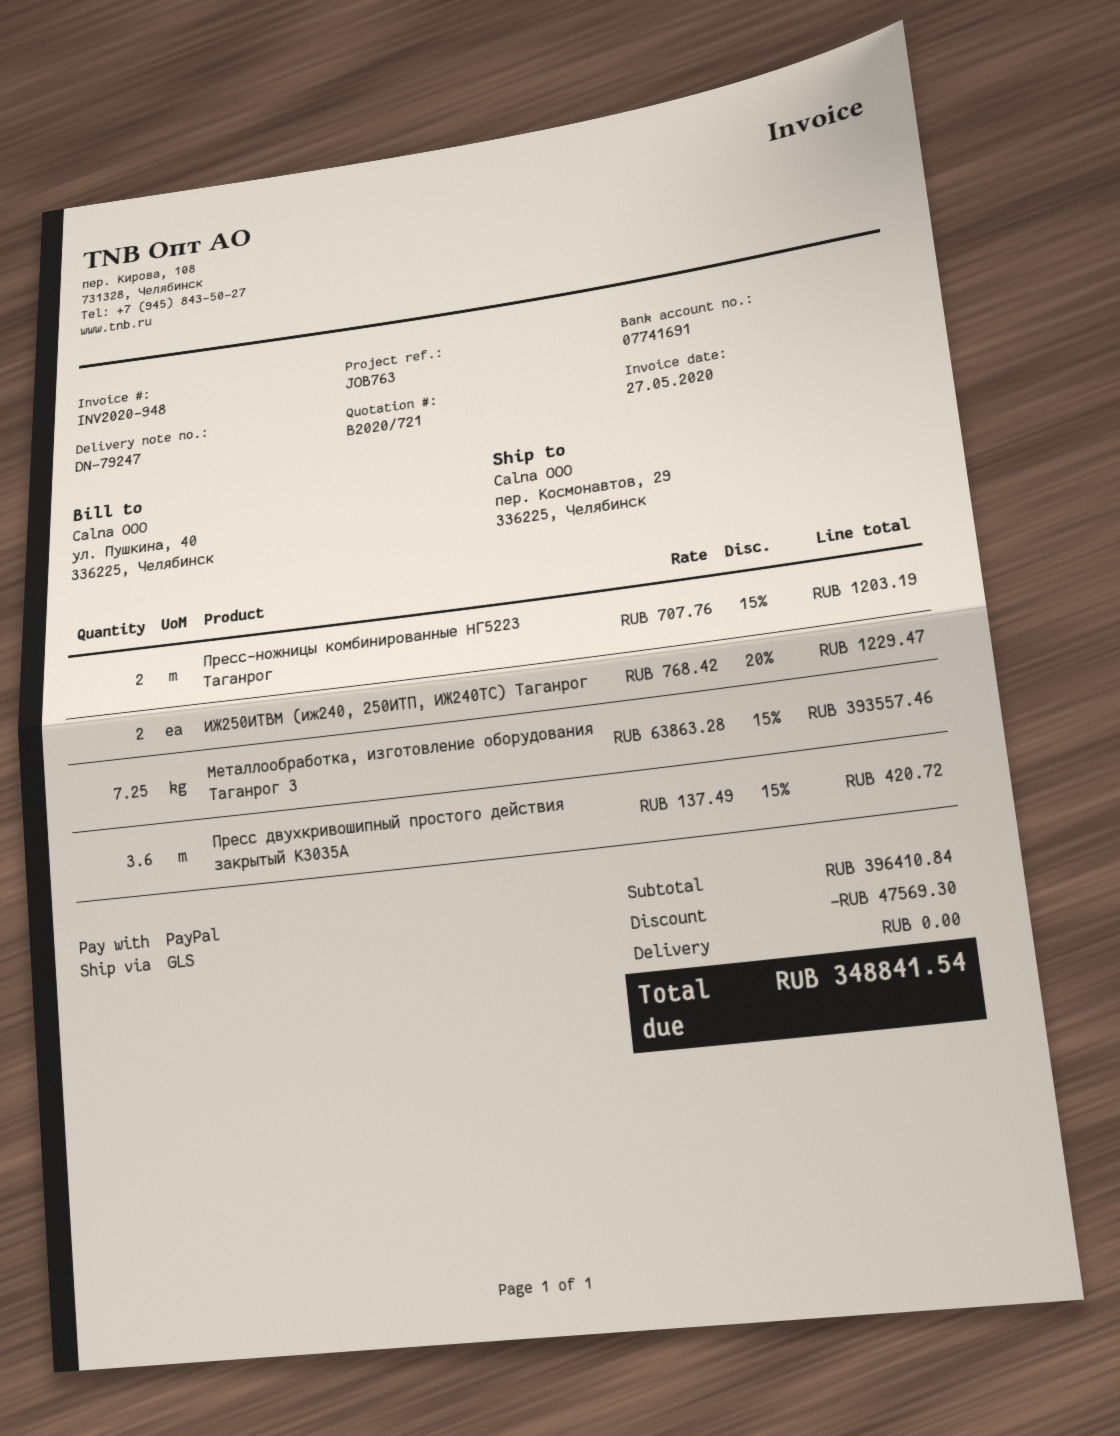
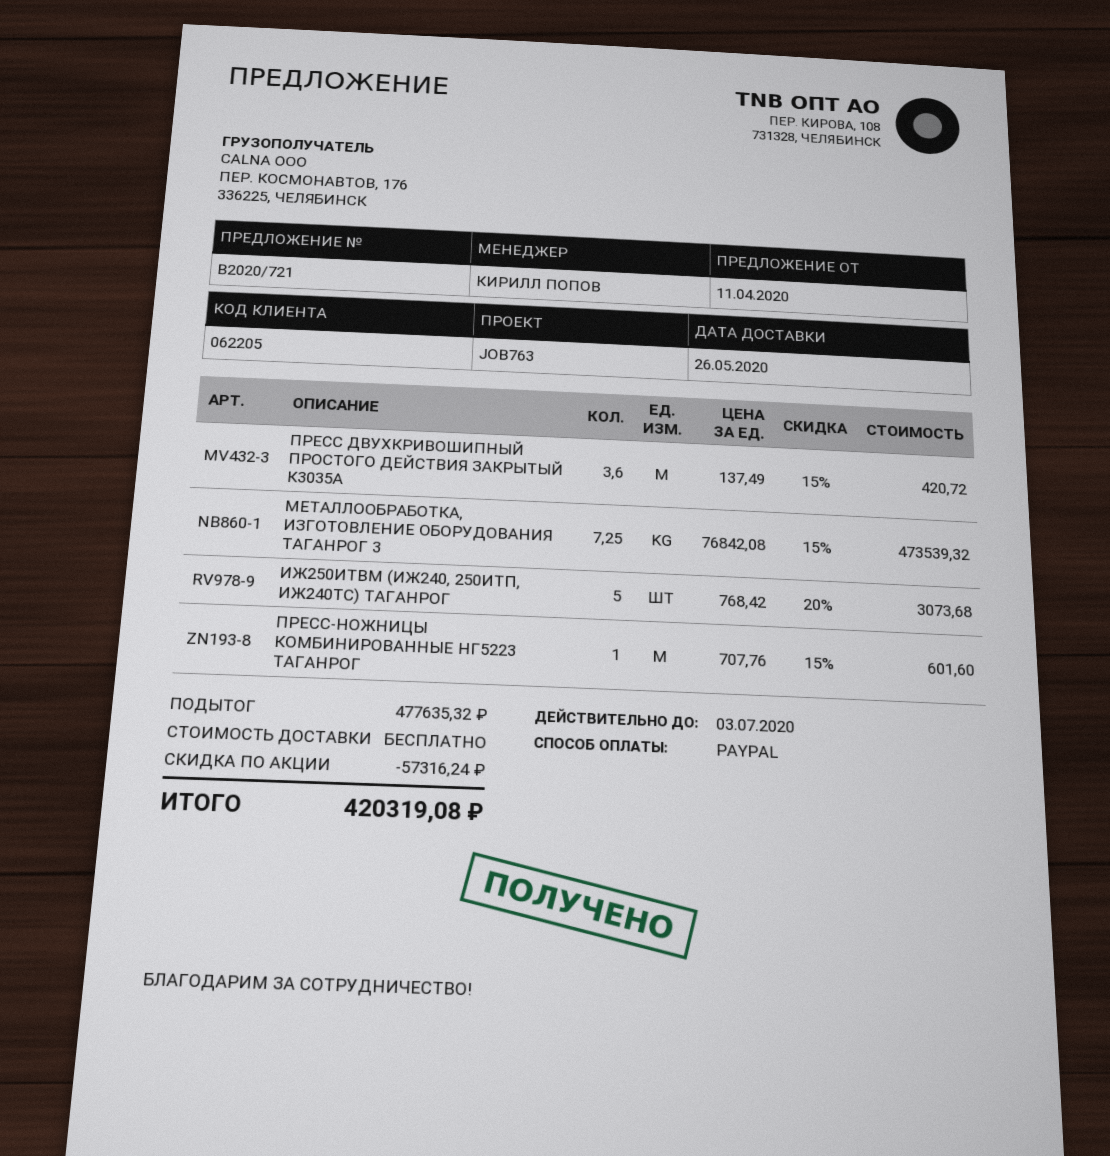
ship to: пер. Космонавтов, 29, 336225, Челябинск -> ПЕР. КОСМОНАВТОВ, 176, 336225, ЧЕЛЯБИНСК
Пресс-ножницы комбинированные НГ5223 Таганрог: 2 x 707.76 - 15% = 1203.19 -> 1 x 707.76 - 15% = 601.60
ИЖ250ИТВМ (иж240, 250ИТП, ИЖ240ТС) Таганрог: 2 x 768.42 - 20% = 1229.47 -> 5 x 768.42 - 20% = 3073.68
Металлообработка, изготовление оборудования Таганрог 3: 7.25 x 63863.28 - 15% = 393557.46 -> 7.25 x 76842.08 - 15% = 473539.32
subtotal: 396410.84 -> 477635.32
discount: 47569.30 -> 57316.24
total: 348841.54 -> 420319.08

